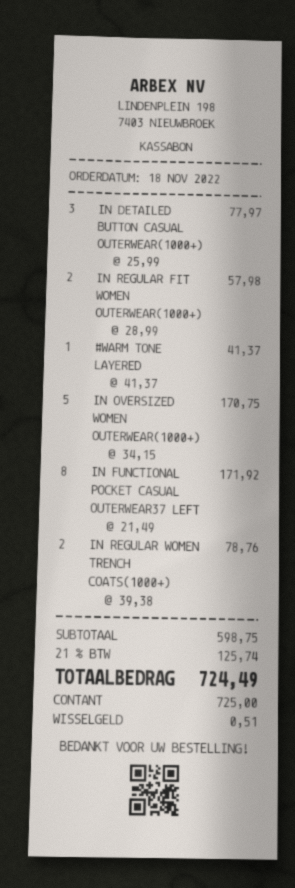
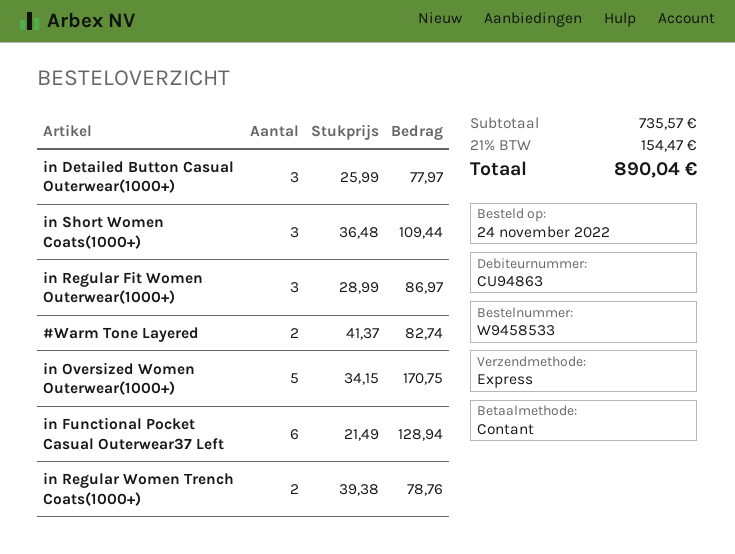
order date: 2022-11-18 -> 2022-11-24
IN REGULAR FIT WOMEN OUTERWEAR(1000+): 2 x 28.99 = 57.98 -> 3 x 28.99 = 86.97
#WARM TONE LAYERED: 1 x 41.37 = 41.37 -> 2 x 41.37 = 82.74
IN FUNCTIONAL POCKET CASUAL OUTERWEAR37 LEFT: 8 x 21.49 = 171.92 -> 6 x 21.49 = 128.94
in Short Women Coats(1000+): none -> 3 x 36.48 = 109.44
subtotal: 598.75 -> 735.57
tax: 21% = 125.74 -> 21% = 154.47
total: 724.49 -> 890.04

